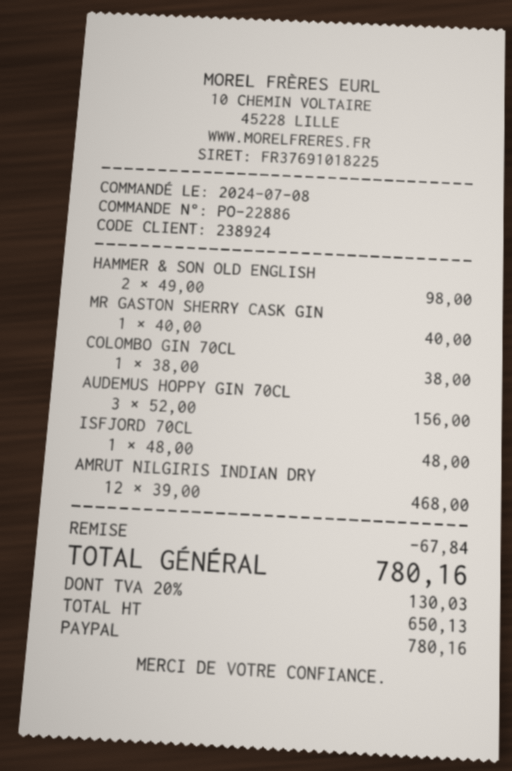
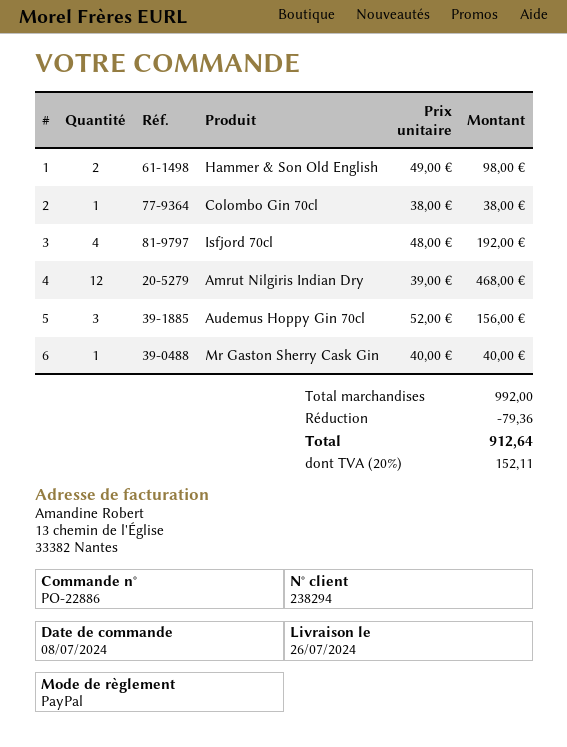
customer number: 238924 -> 238294
ISFJORD 70CL: 1 x 48.00 = 48.00 -> 4 x 48.00 = 192.00
discount: 67.84 -> 79.36
tax: 20% = 130.03 -> 20% = 152.11
total: 780.16 -> 912.64

